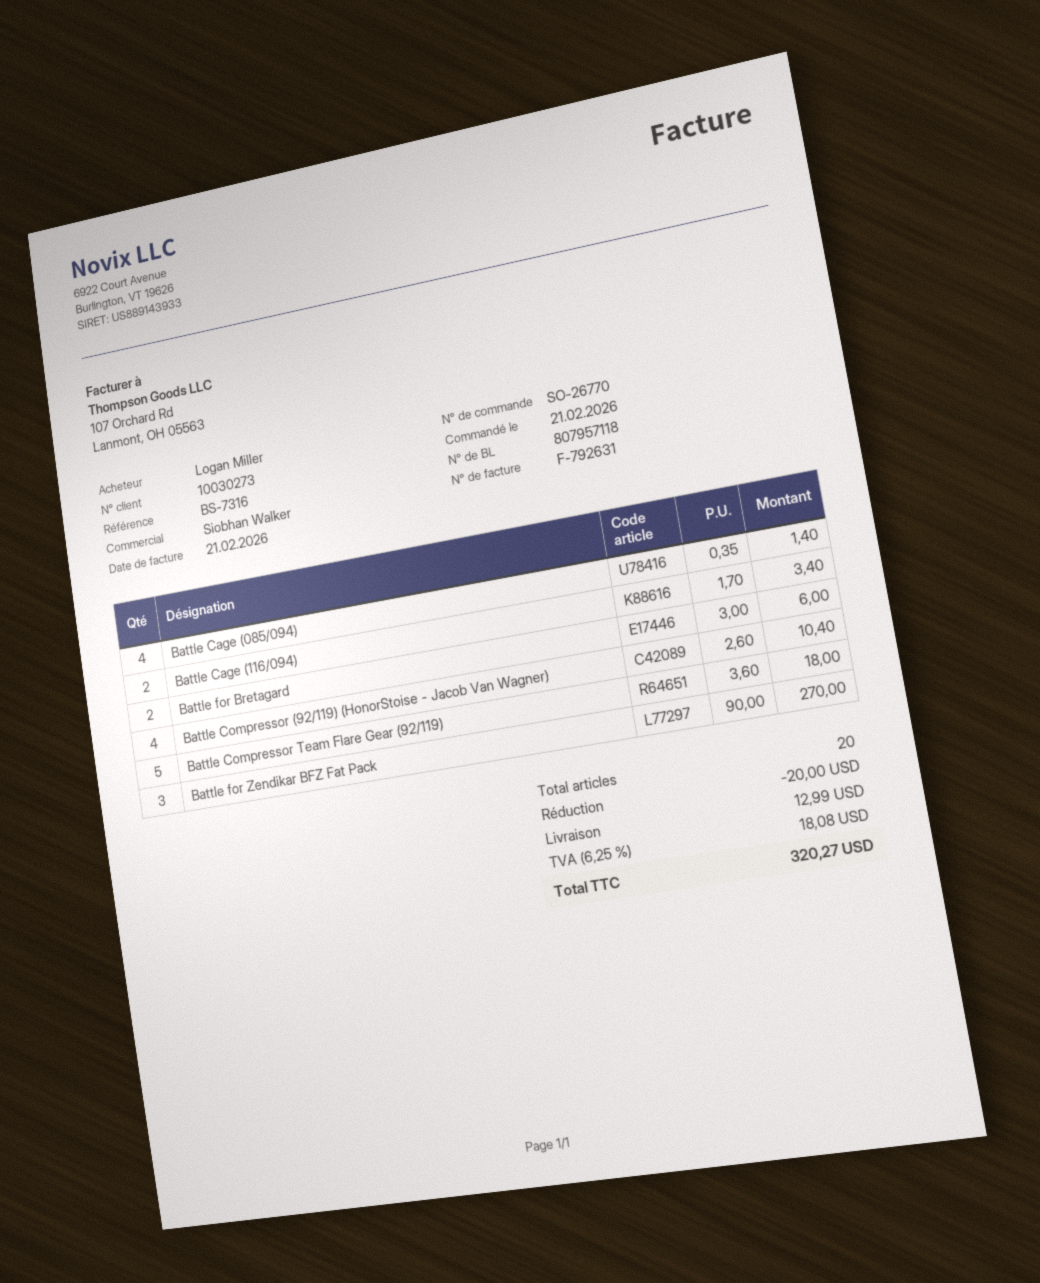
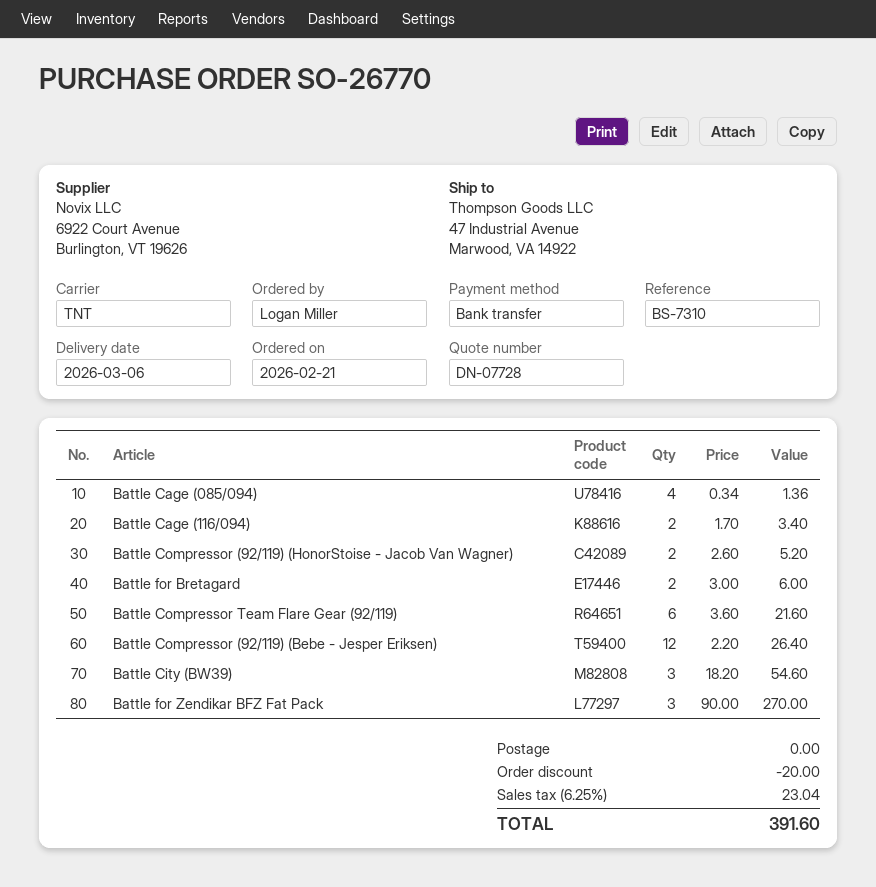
reference: BS-7316 -> BS-7310
Battle Cage (085/094): 4 x 0.35 = 1.40 -> 4 x 0.34 = 1.36
Battle Compressor (92/119) (HonorStoise - Jacob Van Wagner): 4 x 2.60 = 10.40 -> 2 x 2.60 = 5.20
Battle Compressor Team Flare Gear (92/119): 5 x 3.60 = 18.00 -> 6 x 3.60 = 21.60
Battle Compressor (92/119) (Bebe - Jesper Eriksen): none -> 12 x 2.20 = 26.40
Battle City (BW39): none -> 3 x 18.20 = 54.60
shipping: 12.99 -> 0.00
tax: 6.25% = 18.08 -> 6.25% = 23.04
total: 320.27 -> 391.60

